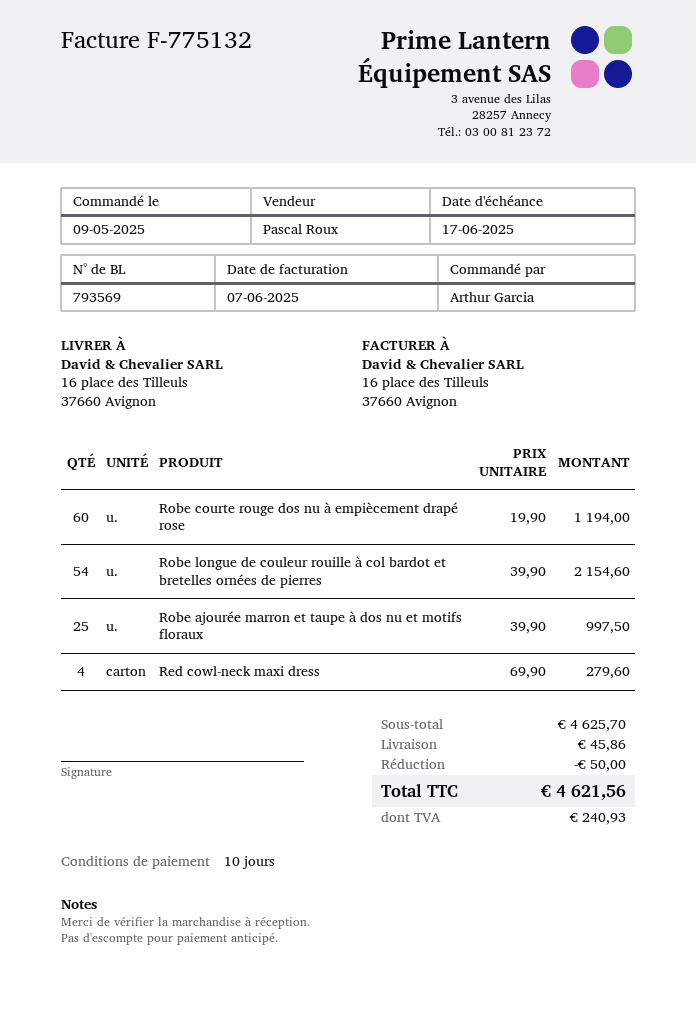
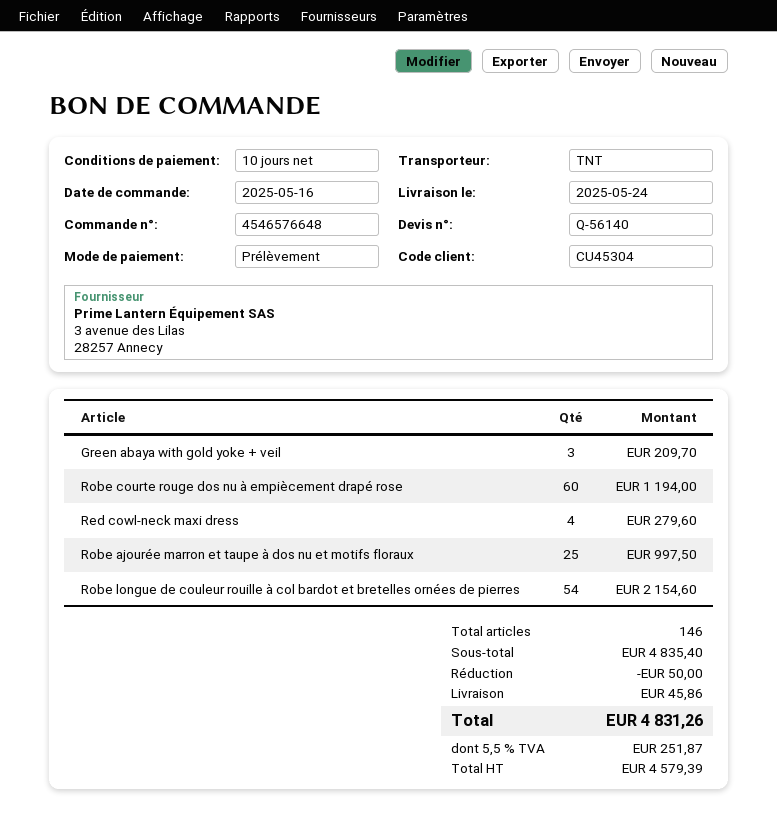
order date: 2025-05-09 -> 2025-05-16
Green abaya with gold yoke + veil: none -> 3 for 209.70
subtotal: 4625.70 -> 4835.40
tax: 240.93 -> 251.87
total: 4621.56 -> 4831.26

